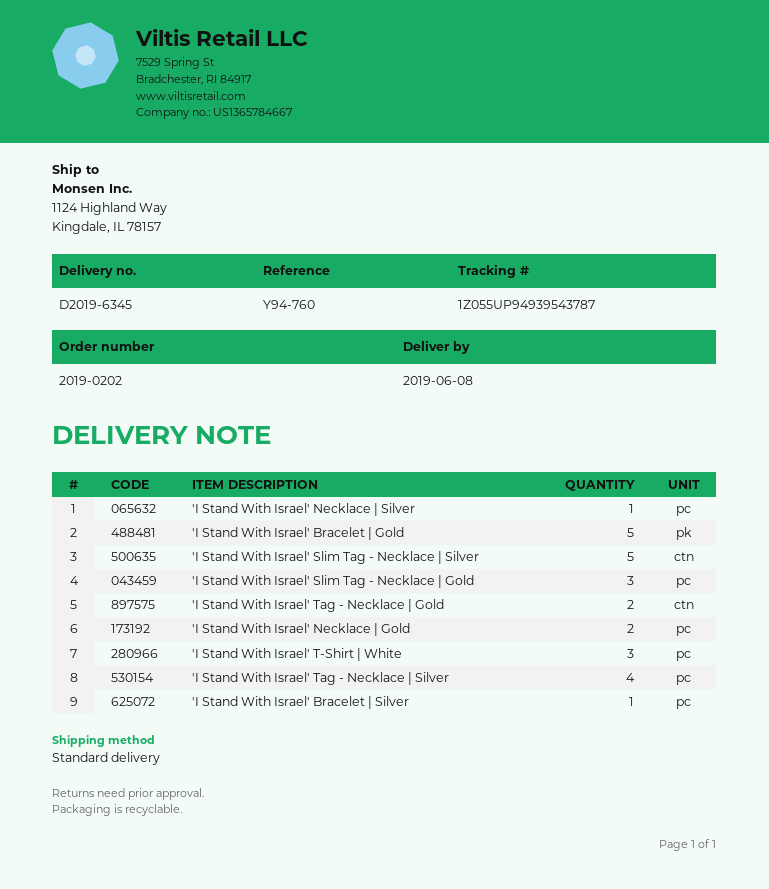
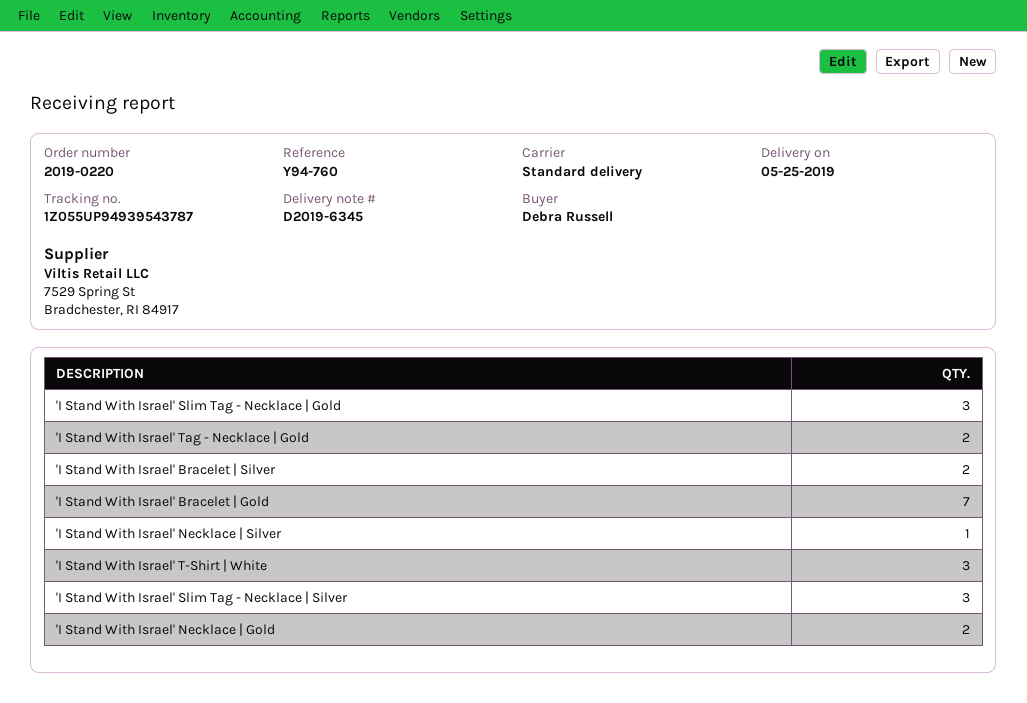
order number: 2019-0202 -> 2019-0220
delivery date: 2019-06-08 -> 2019-05-25
'I Stand With Israel' Bracelet | Gold: 5 -> 7
'I Stand With Israel' Slim Tag - Necklace | Silver: 5 -> 3
'I Stand With Israel' Tag - Necklace | Silver: 4 -> none
'I Stand With Israel' Bracelet | Silver: 1 -> 2

